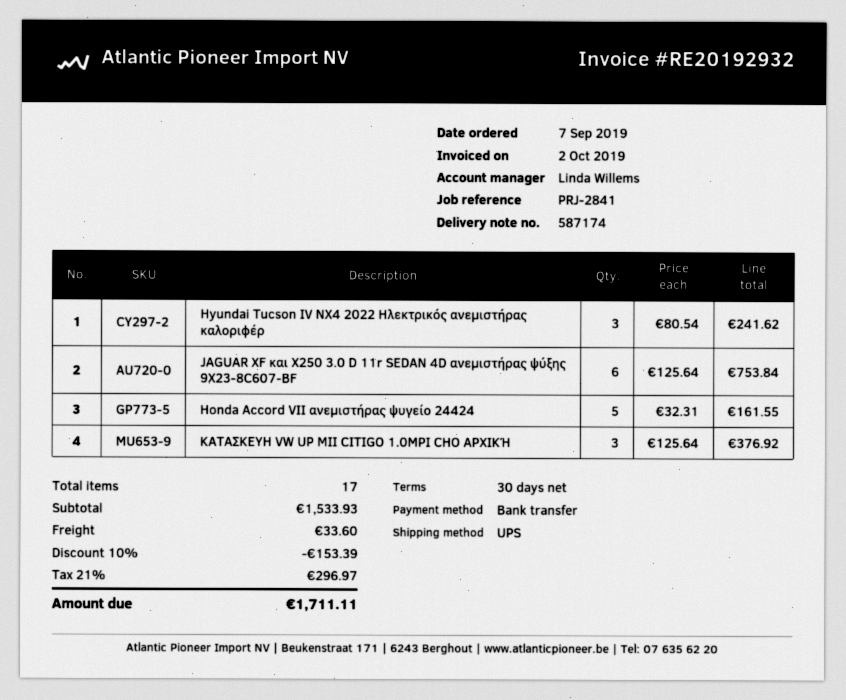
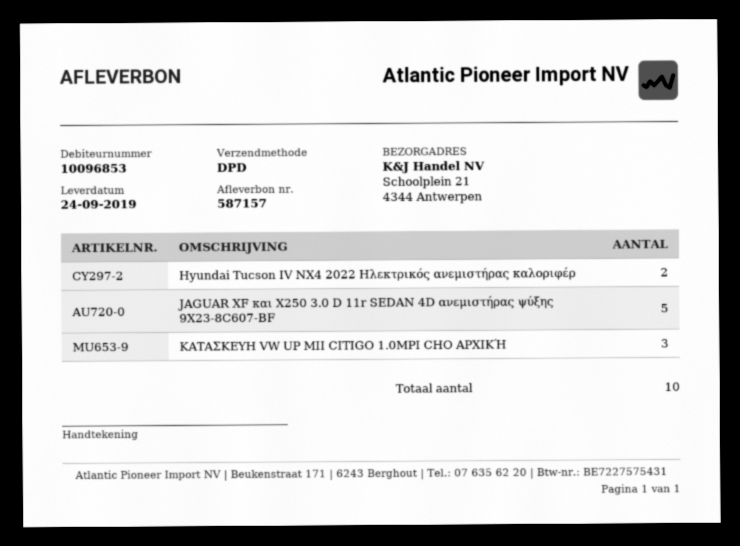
delivery note number: 587174 -> 587157
shipping method: UPS -> DPD
Hyundai Tucson IV NX4 2022 Ηλεκτρικός ανεμιστήρας καλοριφέρ: 3 -> 2
JAGUAR XF και X250 3.0 D 11r SEDAN 4D ανεμιστήρας ψύξης 9X23-8C607-BF: 6 -> 5
Honda Accord VII ανεμιστήρας ψυγείο 24424: 5 -> none
total quantity: 17 -> 10

